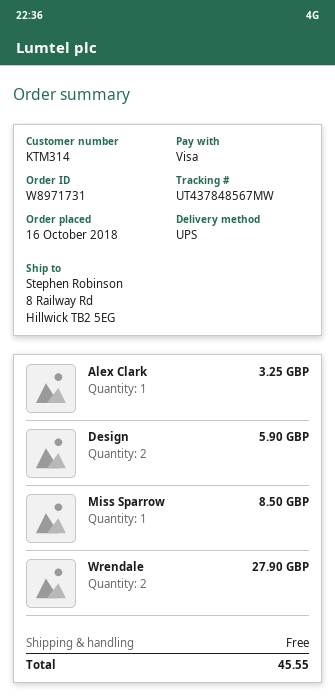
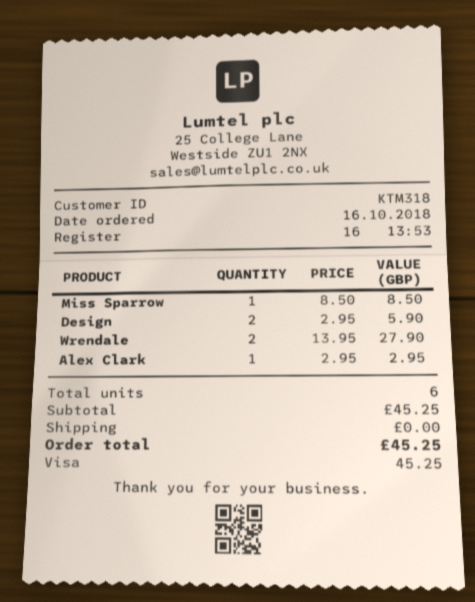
customer number: KTM314 -> KTM318
Alex Clark: 1 for 3.25 -> 1 for 2.95
total: 45.55 -> 45.25

